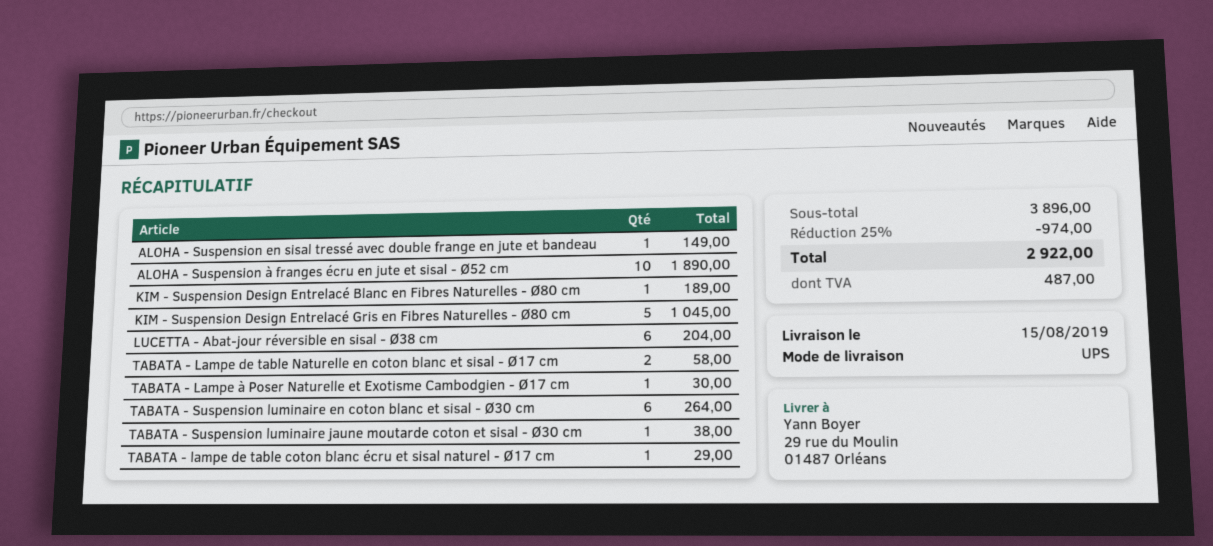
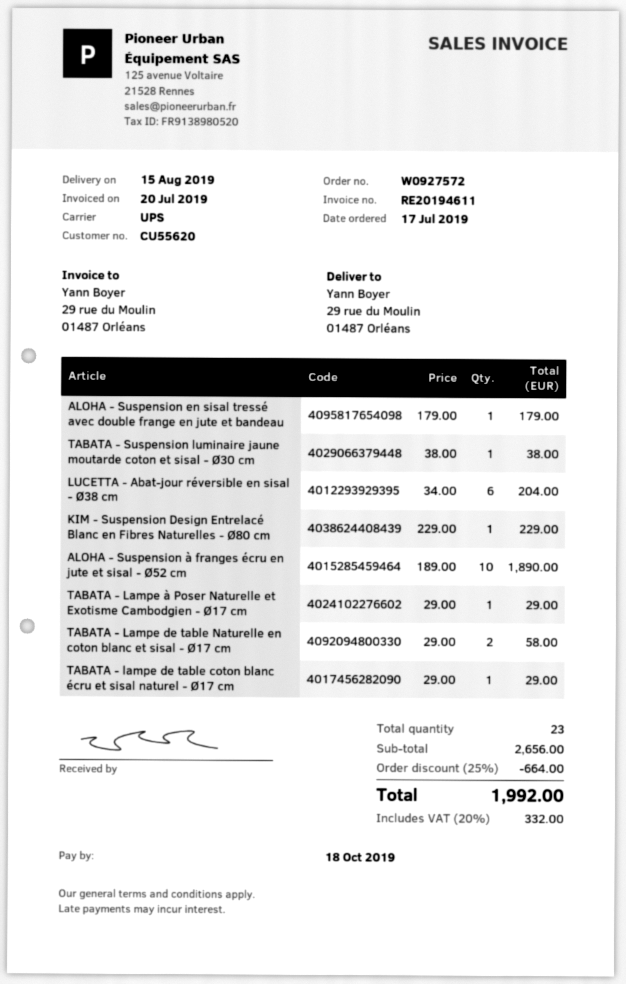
ALOHA - Suspension en sisal tressé avec double frange en jute et bandeau: 1 for 149.00 -> 1 for 179.00
KIM - Suspension Design Entrelacé Blanc en Fibres Naturelles - Ø80 cm: 1 for 189.00 -> 1 for 229.00
KIM - Suspension Design Entrelacé Gris en Fibres Naturelles - Ø80 cm: 5 for 1045.00 -> none
TABATA - Lampe à Poser Naturelle et Exotisme Cambodgien - Ø17 cm: 1 for 30.00 -> 1 for 29.00
TABATA - Suspension luminaire en coton blanc et sisal - Ø30 cm: 6 for 264.00 -> none
subtotal: 3896.00 -> 2656.00
discount: 25% = 974.00 -> 25% = 664.00
tax: 487.00 -> 332.00
total: 2922.00 -> 1992.00

